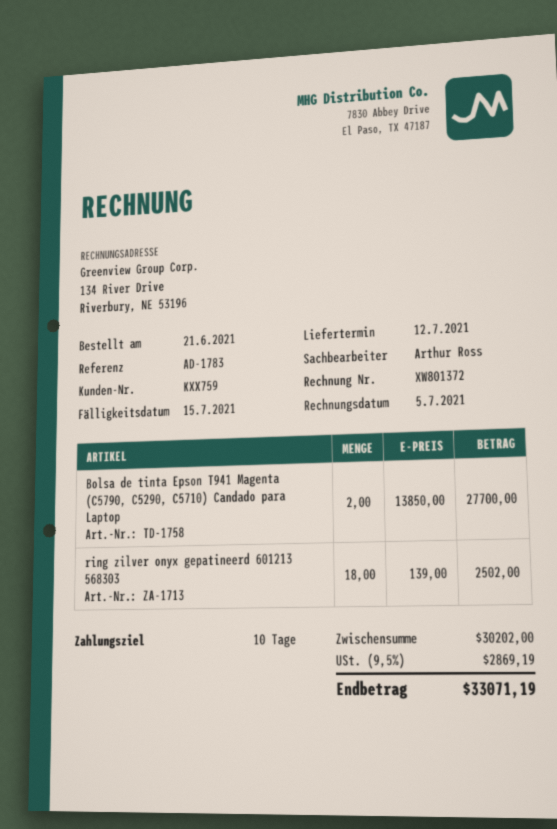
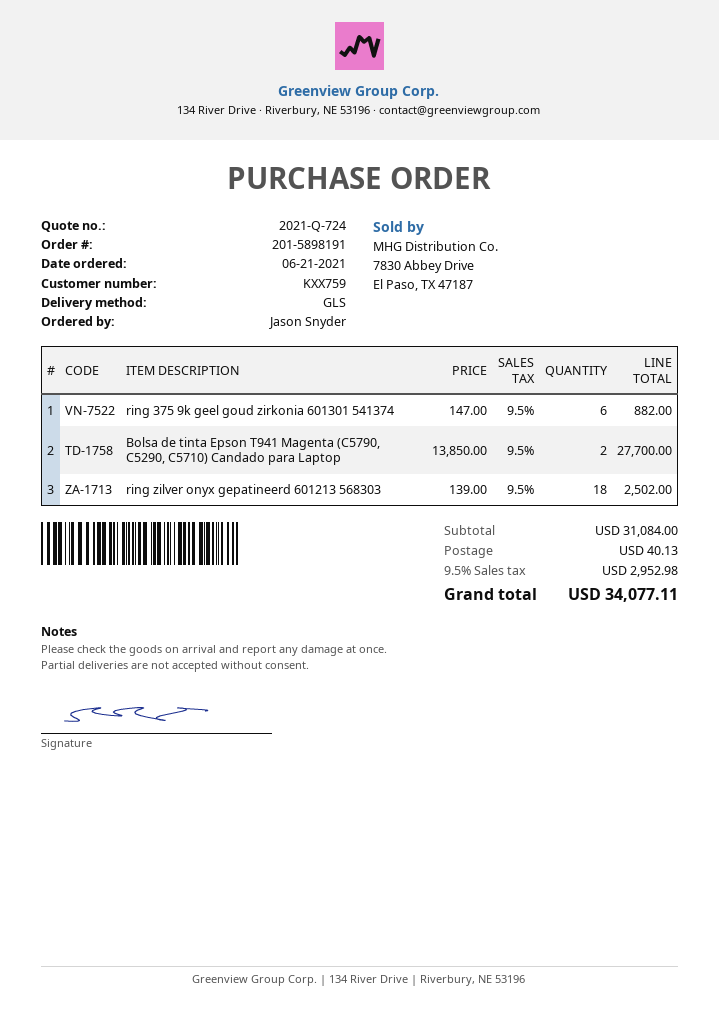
ring 375 9k geel goud zirkonia 601301 541374: none -> 6 x 147.00 = 882.00
subtotal: 30202.00 -> 31084.00
shipping: none -> 40.13
tax: 9.5% = 2869.19 -> 9.5% = 2952.98
total: 33071.19 -> 34077.11

